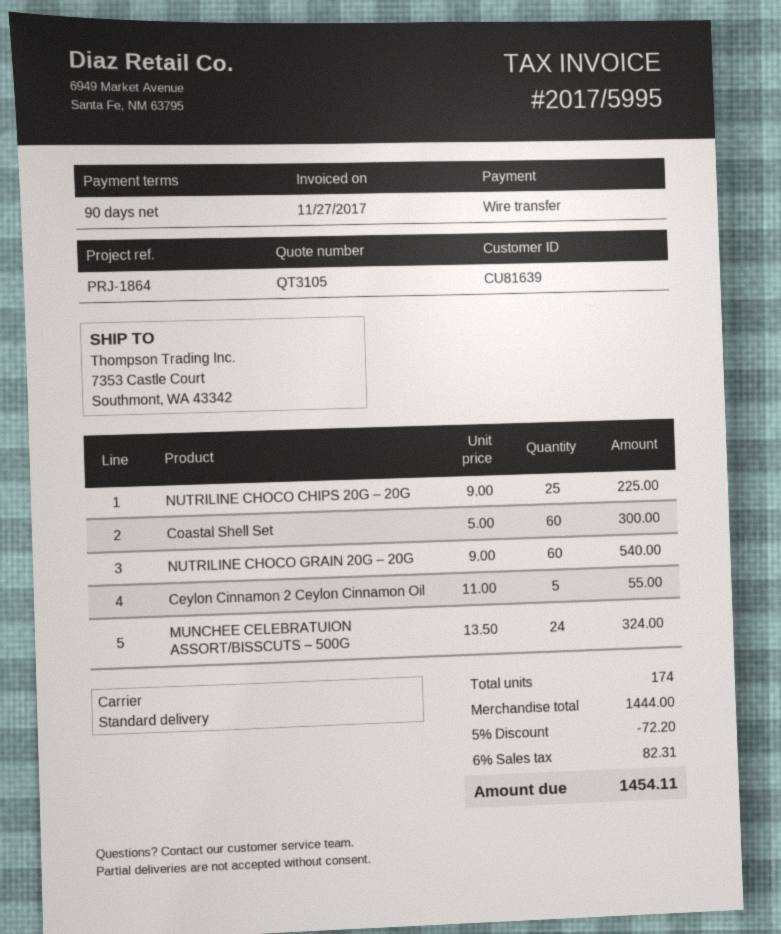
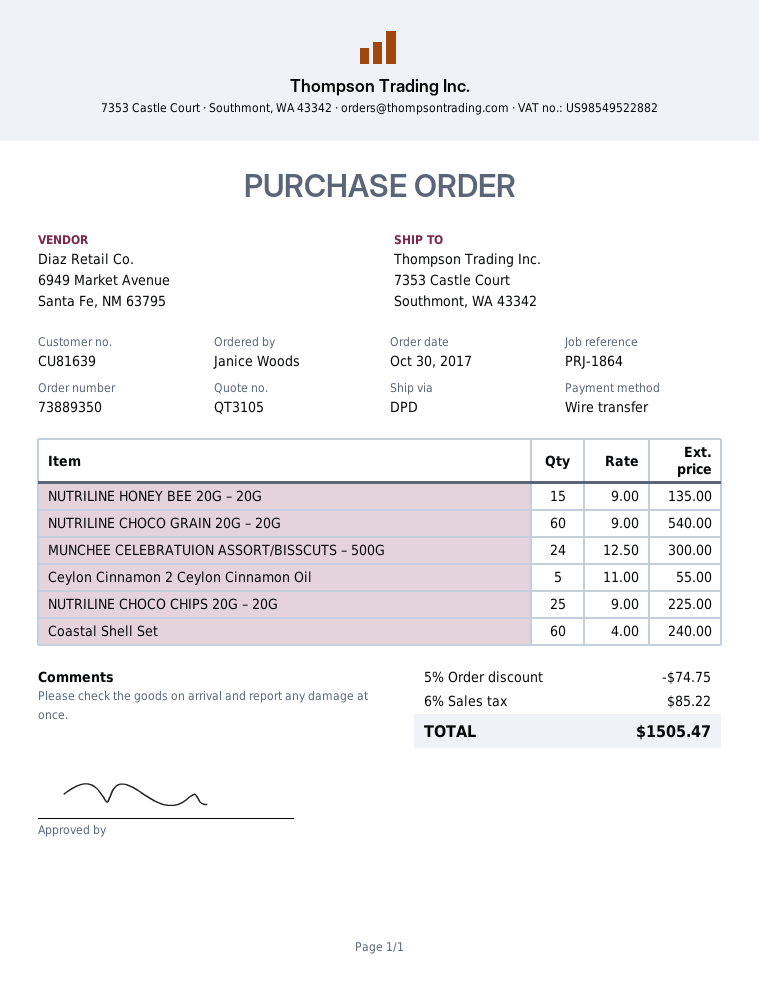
shipping method: standard -> DPD
Coastal Shell Set: 60 x 5.00 = 300.00 -> 60 x 4.00 = 240.00
MUNCHEE CELEBRATUION ASSORT/BISSCUTS – 500G: 24 x 13.50 = 324.00 -> 24 x 12.50 = 300.00
NUTRILINE HONEY BEE 20G – 20G: none -> 15 x 9.00 = 135.00
discount: 5% = 72.20 -> 5% = 74.75
tax: 6% = 82.31 -> 6% = 85.22
total: 1454.11 -> 1505.47

